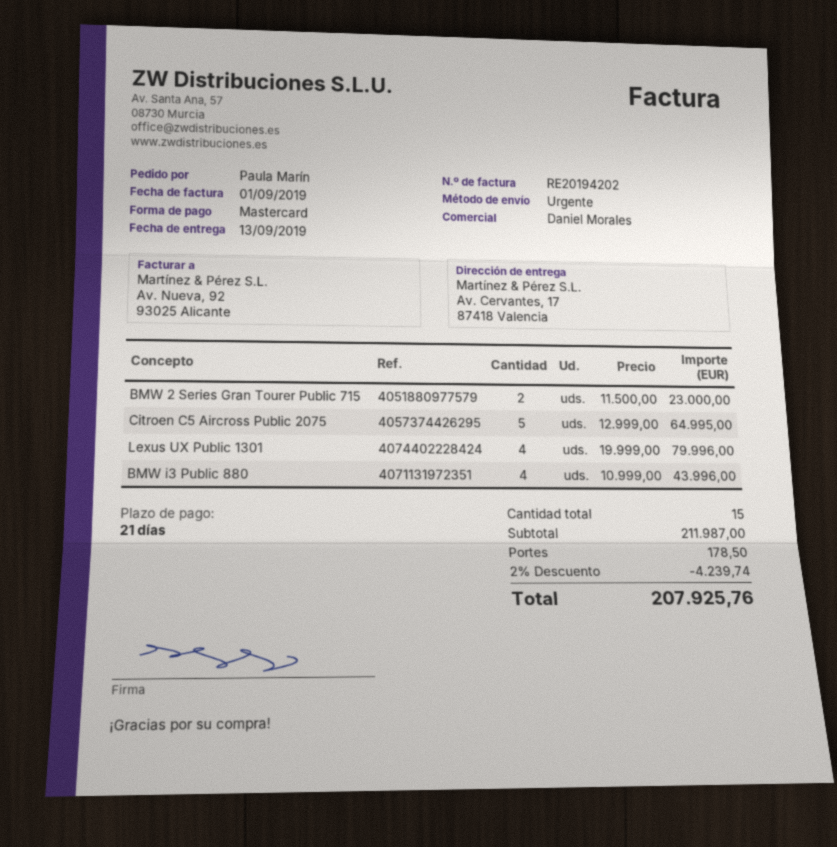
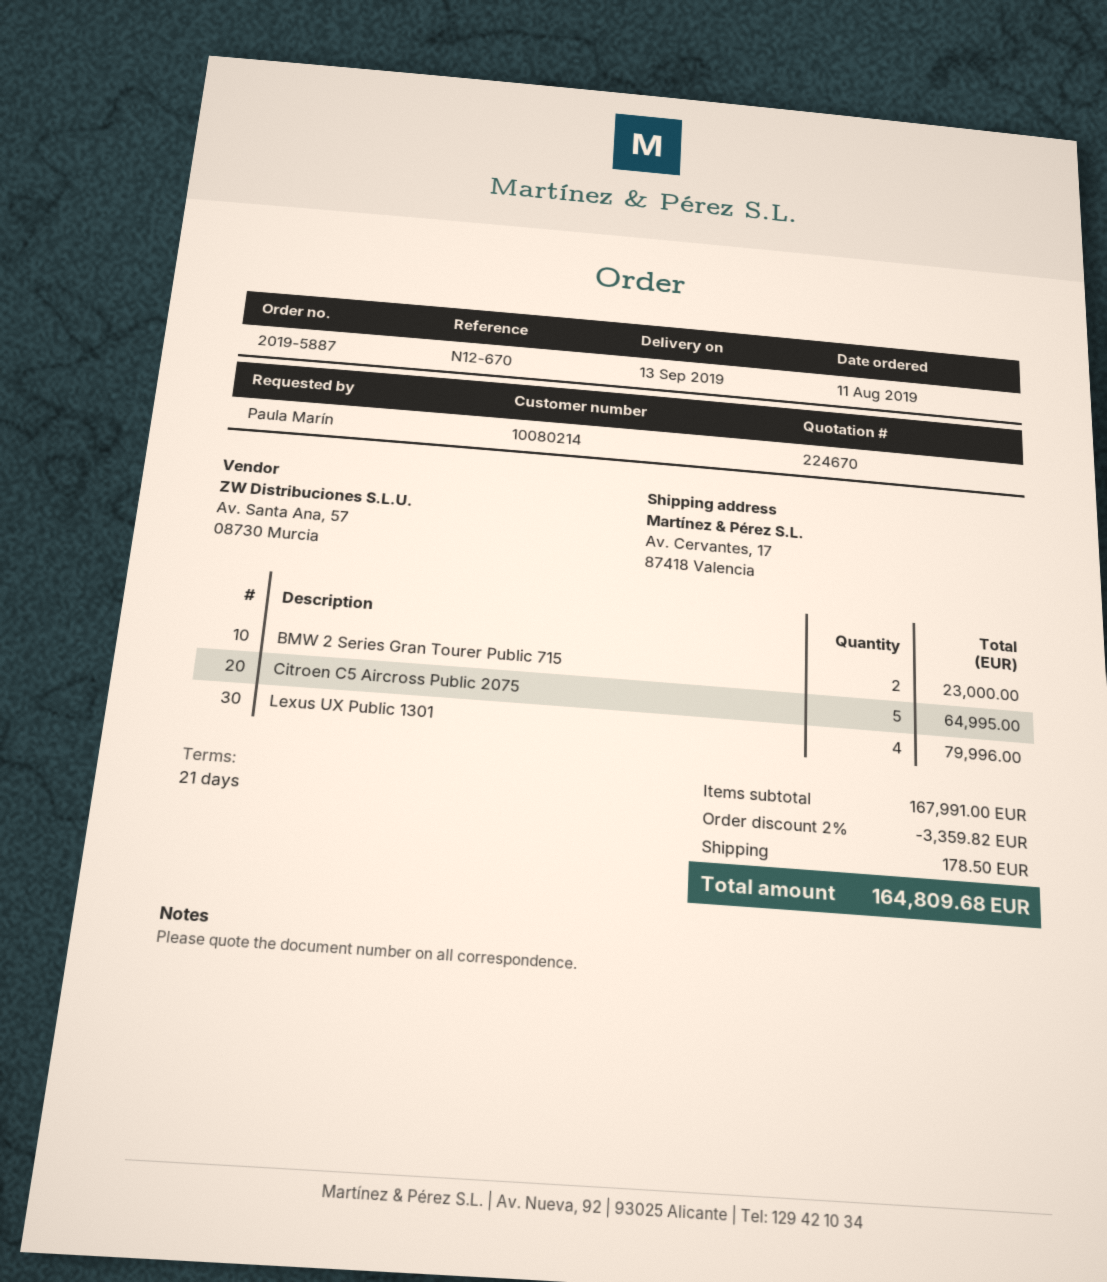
BMW i3 Public 880: 4 for 43996.00 -> none
subtotal: 211987.00 -> 167991.00
discount: 2% = 4239.74 -> 2% = 3359.82
total: 207925.76 -> 164809.68

